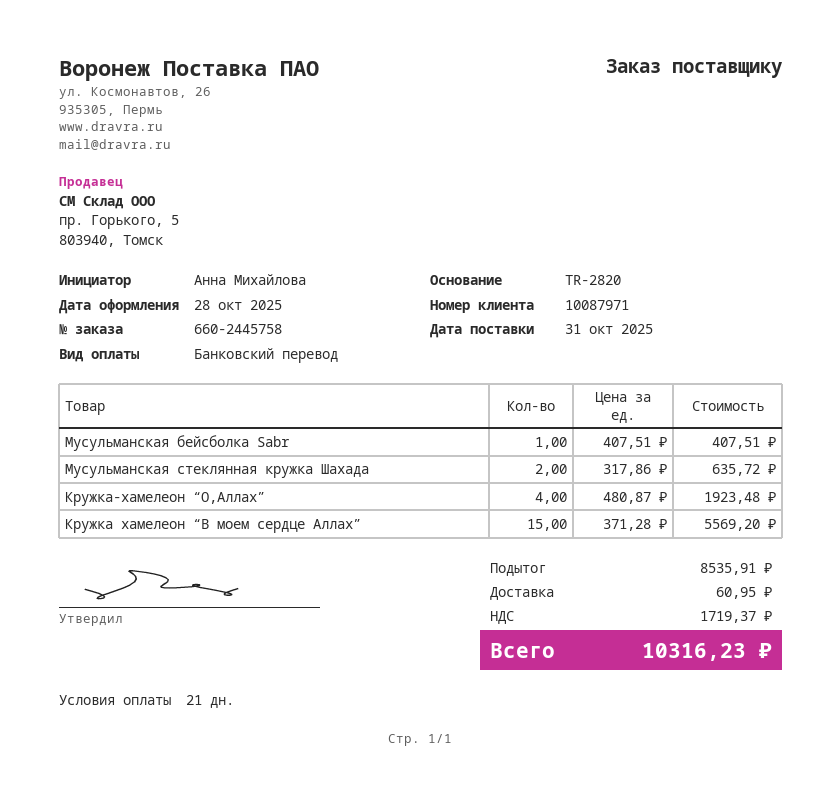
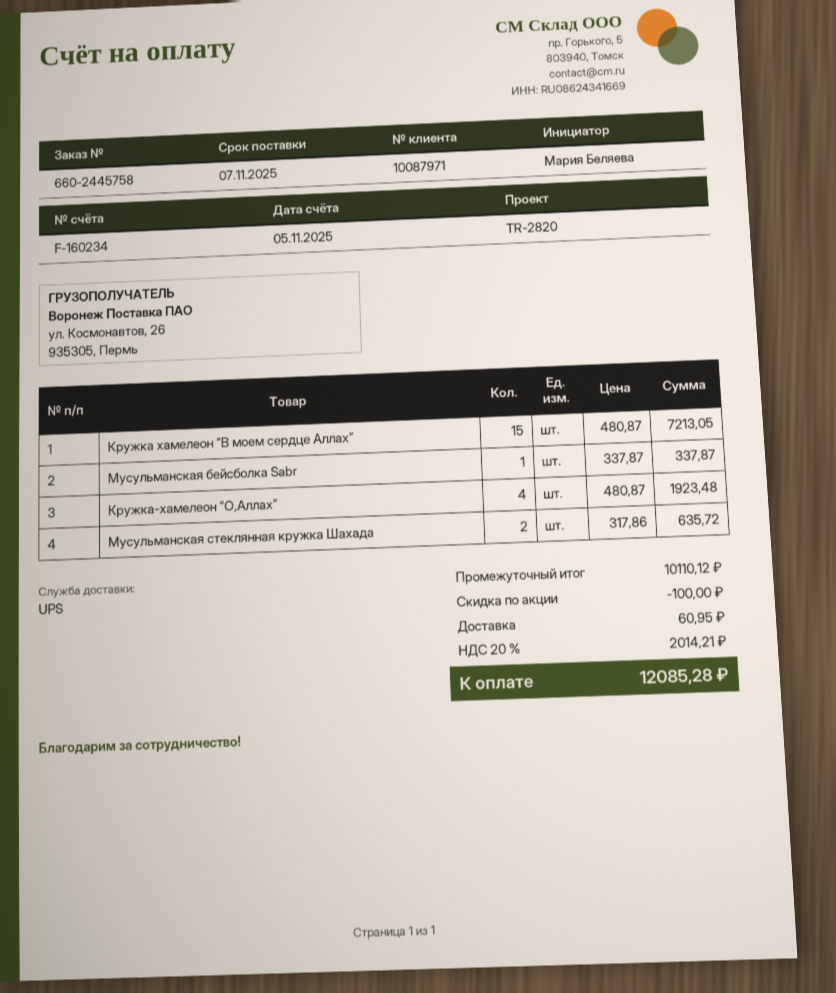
delivery date: 2025-10-31 -> 2025-11-07
ordered by: Анна Михайлова -> Мария Беляева
Мусульманская бейсболка Sabr: 1 x 407.51 = 407.51 -> 1 x 337.87 = 337.87
Кружка хамелеон “В моем сердце Аллах”: 15 x 371.28 = 5569.20 -> 15 x 480.87 = 7213.05
subtotal: 8535.91 -> 10110.12
discount: none -> 100.00
tax: 1719.37 -> 2014.21
total: 10316.23 -> 12085.28

